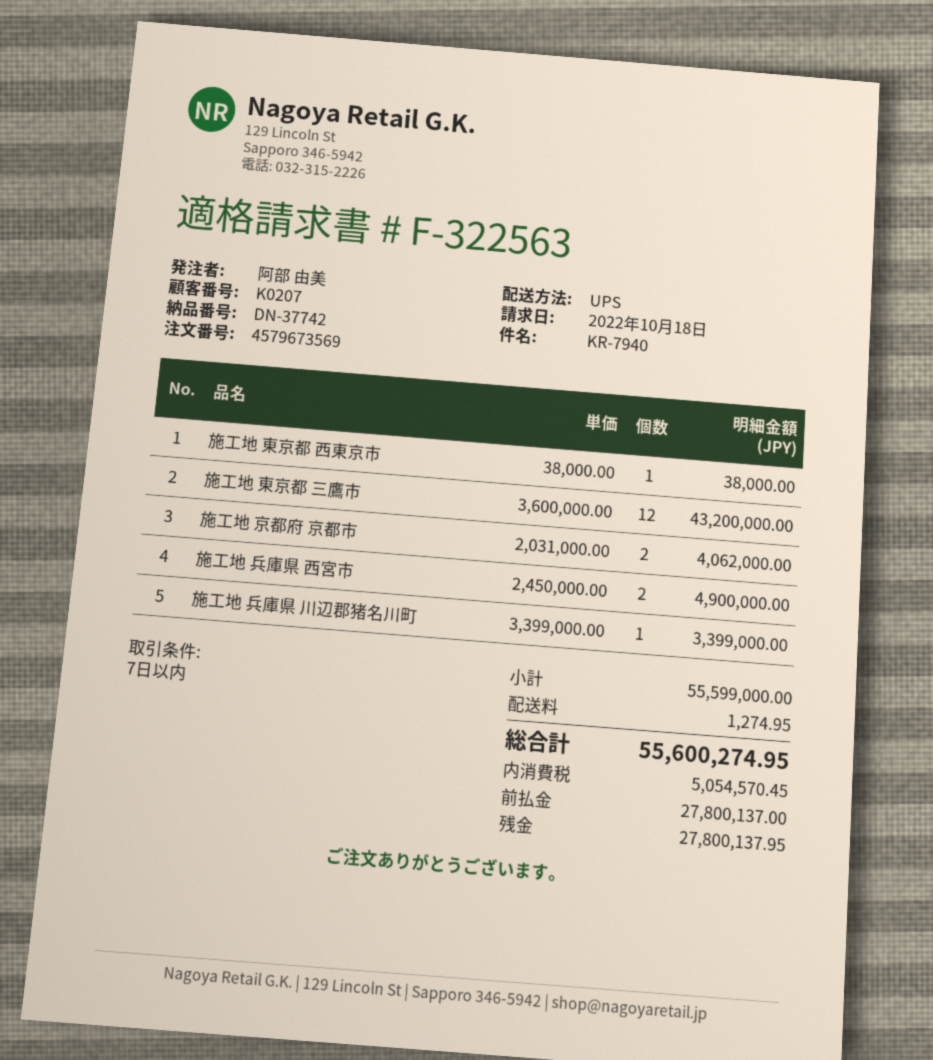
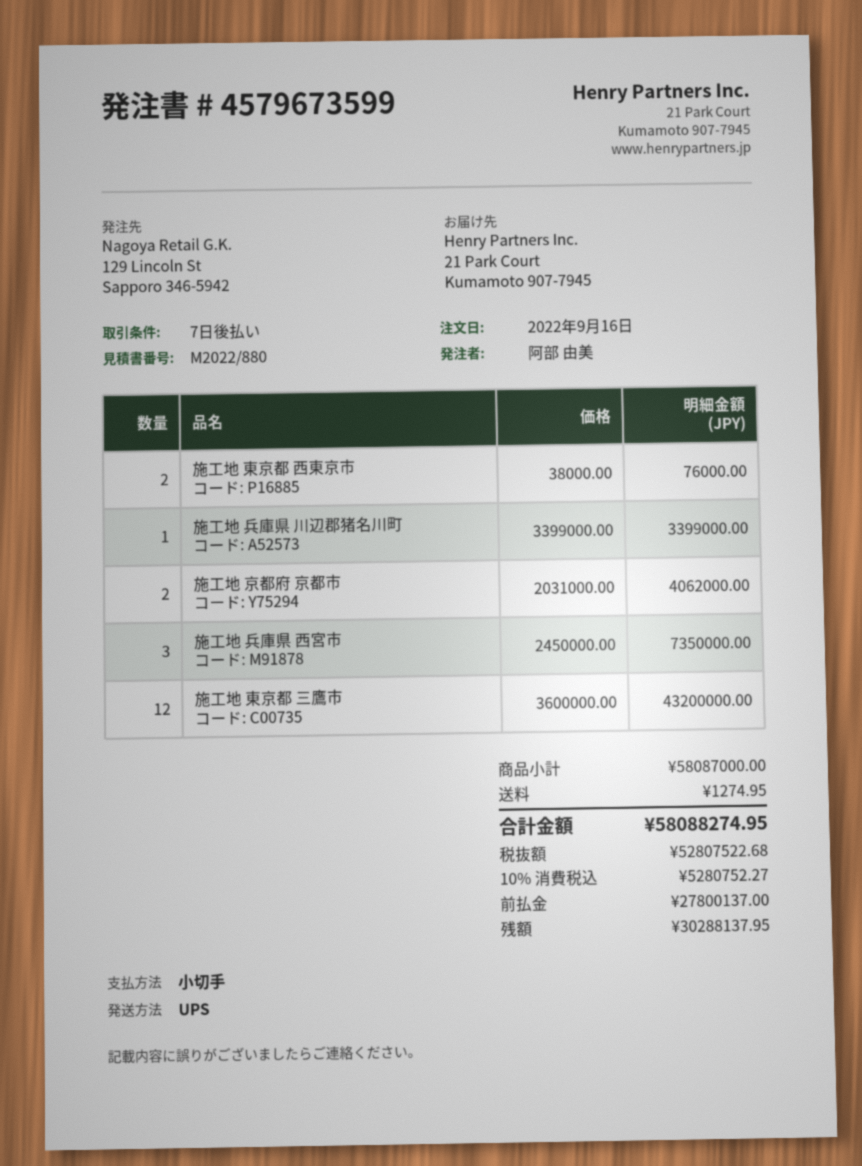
order number: 4579673569 -> 4579673599
施工地 東京都 西東京市: 1 x 38000.00 = 38000.00 -> 2 x 38000.00 = 76000.00
施工地 兵庫県 西宮市: 2 x 2450000.00 = 4900000.00 -> 3 x 2450000.00 = 7350000.00
subtotal: 55599000.00 -> 58087000.00
tax: 5054570.45 -> 5280752.27
total: 55600274.95 -> 58088274.95
balance: 27800137.95 -> 30288137.95

